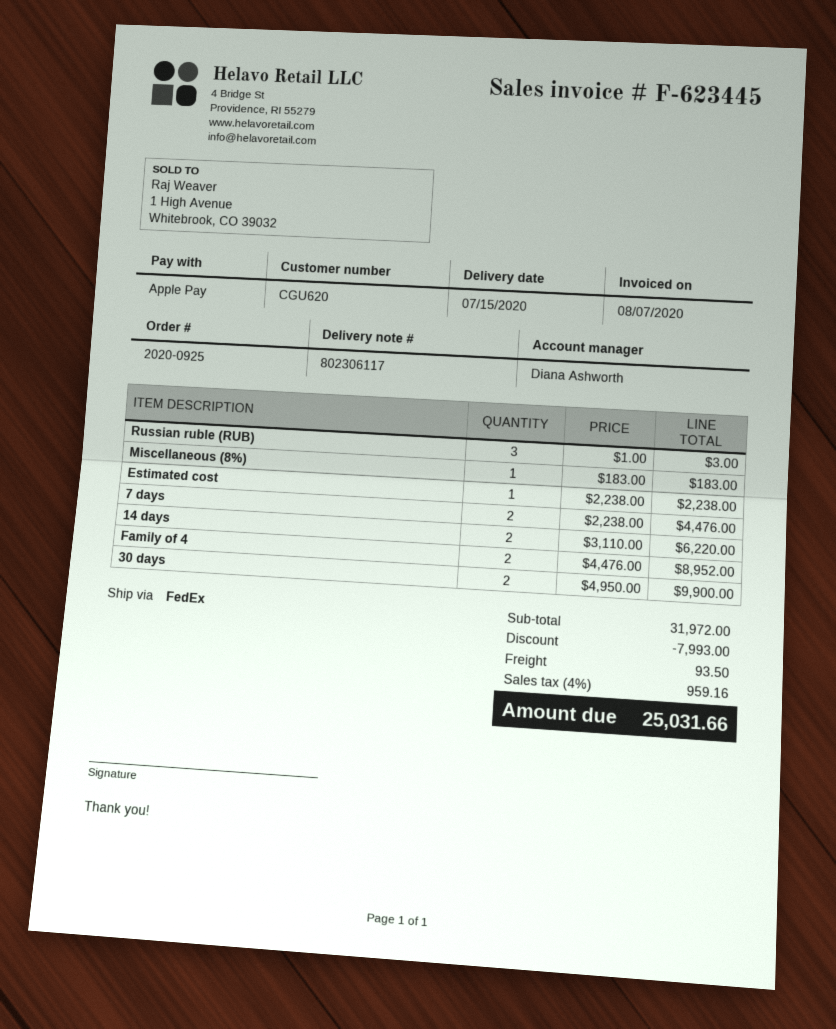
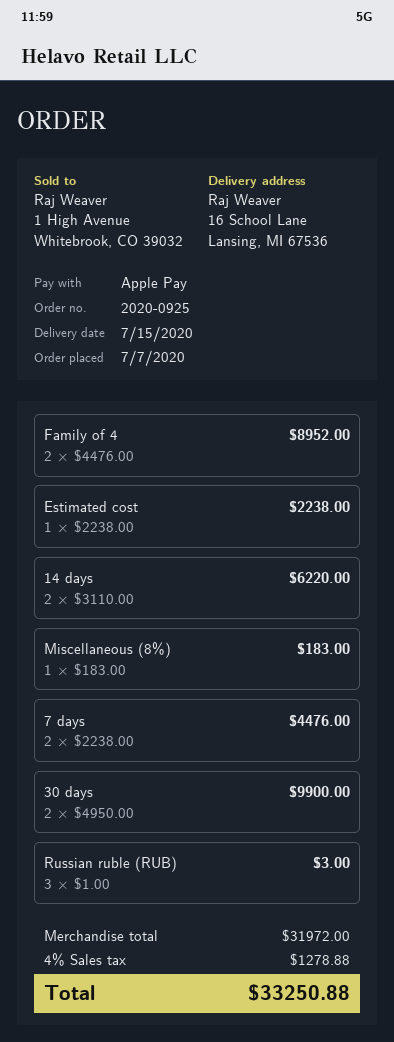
discount: 7993.00 -> none
shipping: 93.50 -> none
tax: 4% = 959.16 -> 4% = 1278.88
total: 25031.66 -> 33250.88

